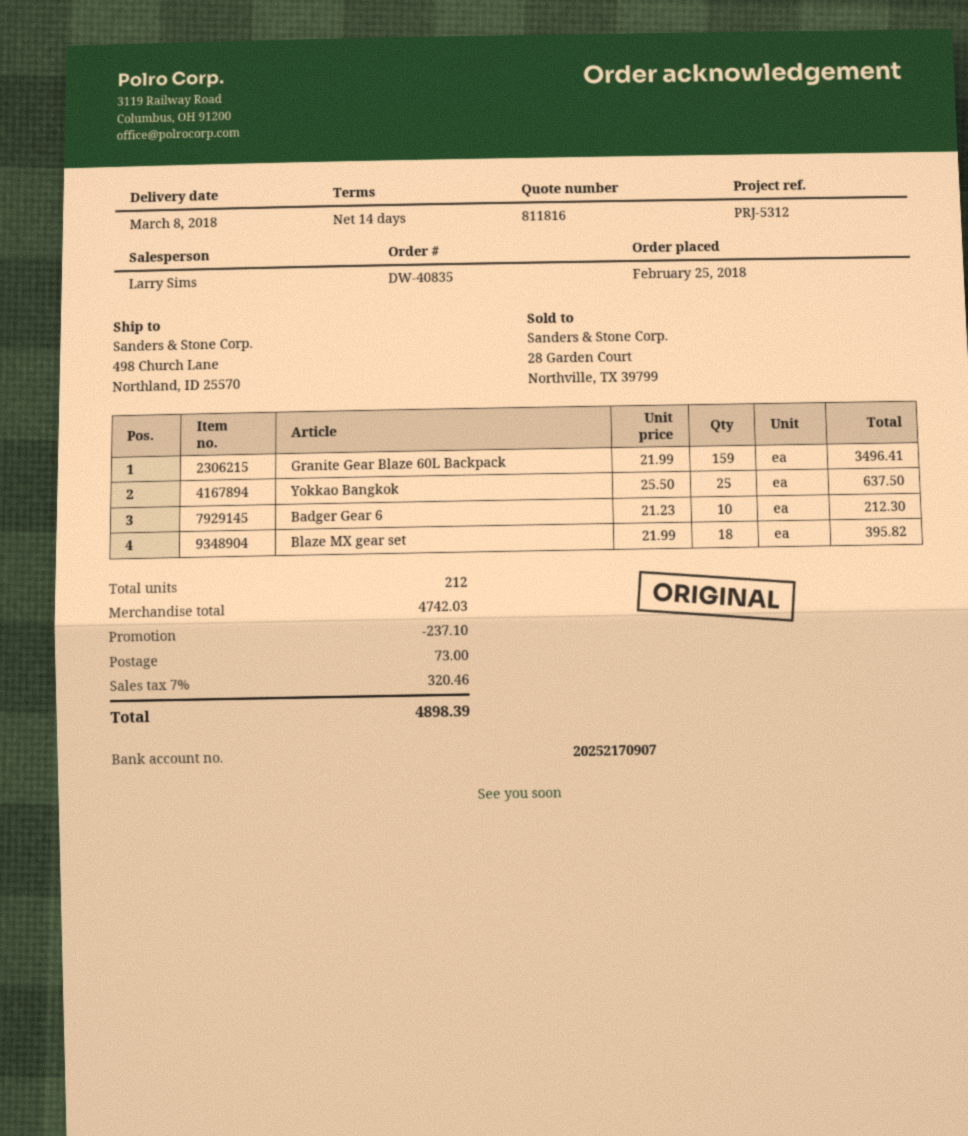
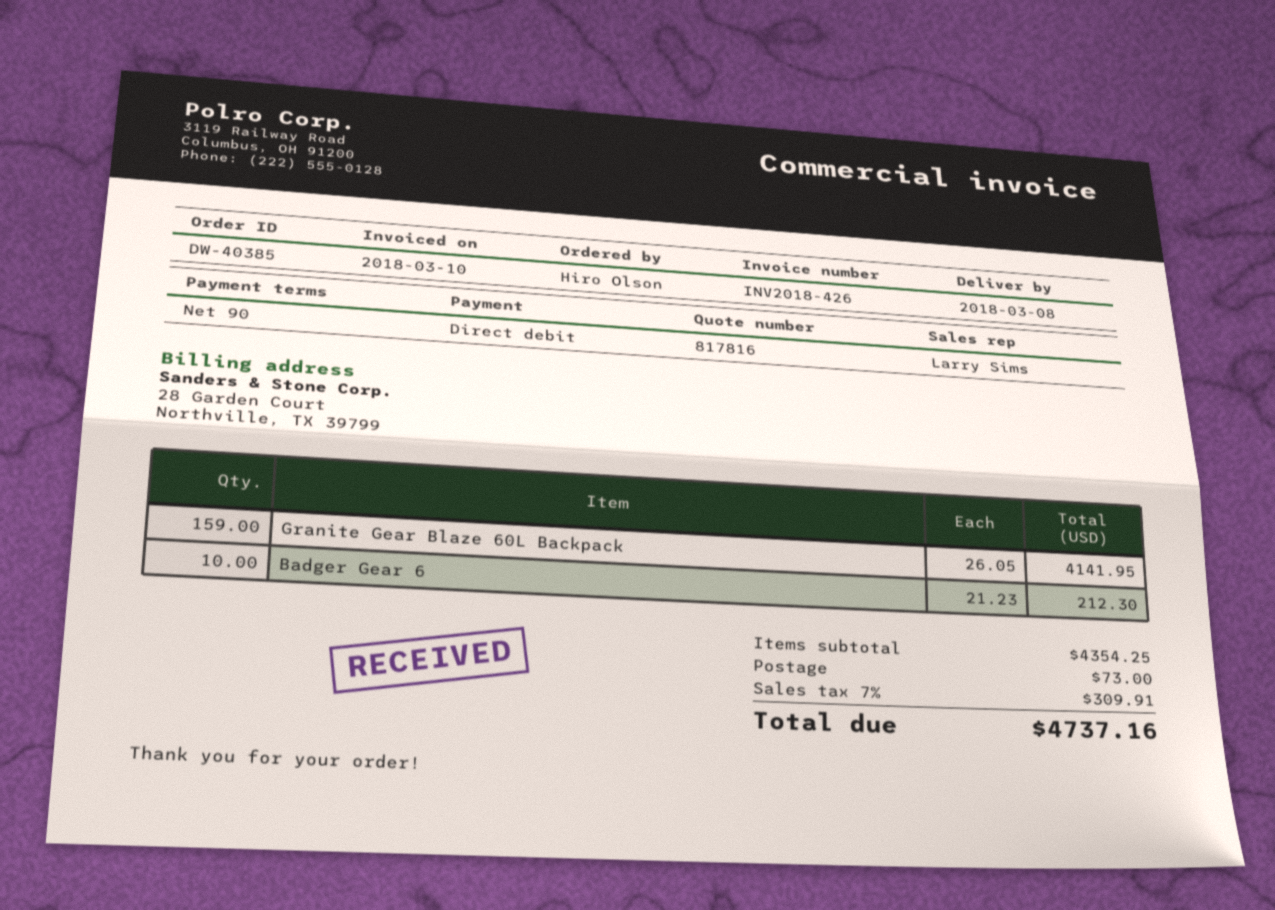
quote number: 811816 -> 817816
order number: DW-40835 -> DW-40385
payment terms: 14 days -> 90 days
Granite Gear Blaze 60L Backpack: 159 x 21.99 = 3496.41 -> 159 x 26.05 = 4141.95
Yokkao Bangkok: 25 x 25.50 = 637.50 -> none
Blaze MX gear set: 18 x 21.99 = 395.82 -> none
subtotal: 4742.03 -> 4354.25
discount: 237.10 -> none
tax: 7% = 320.46 -> 7% = 309.91
total: 4898.39 -> 4737.16

